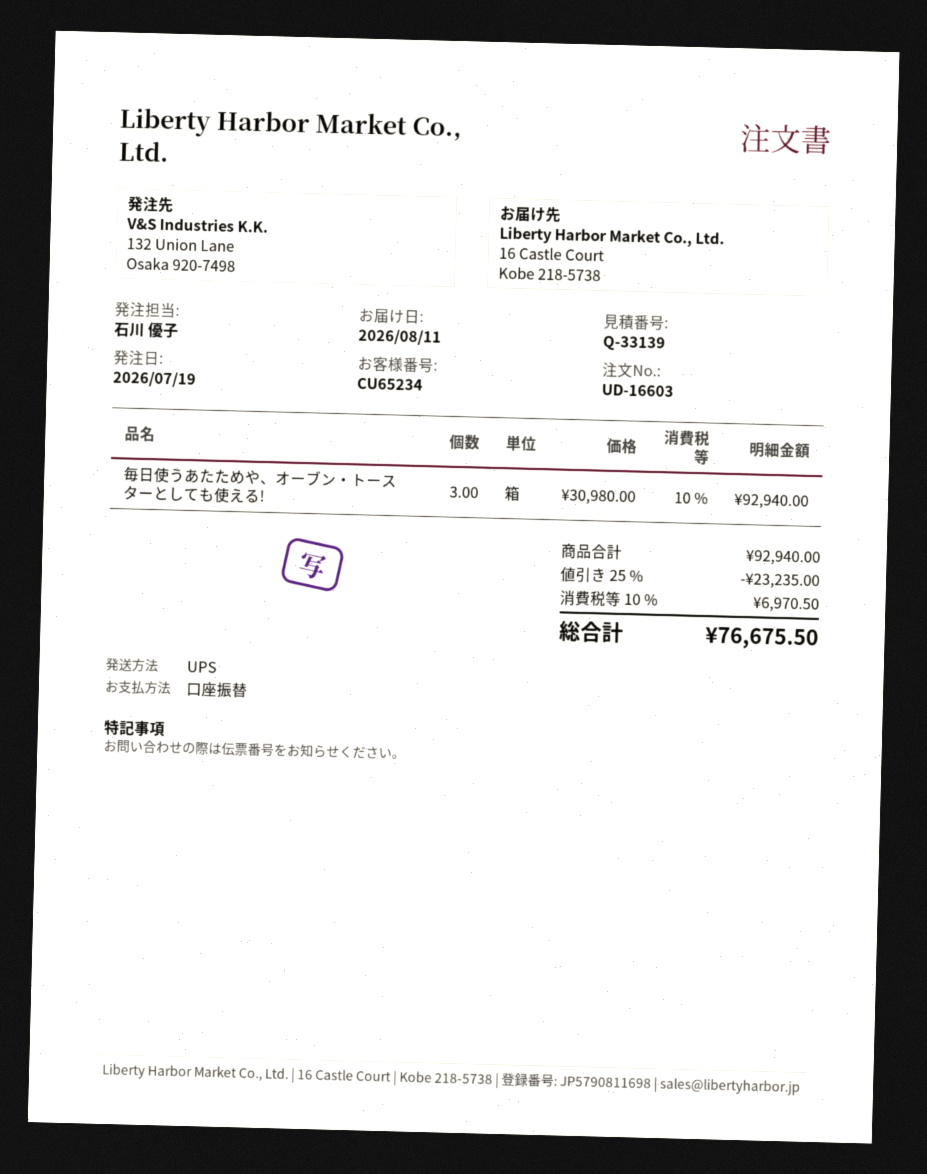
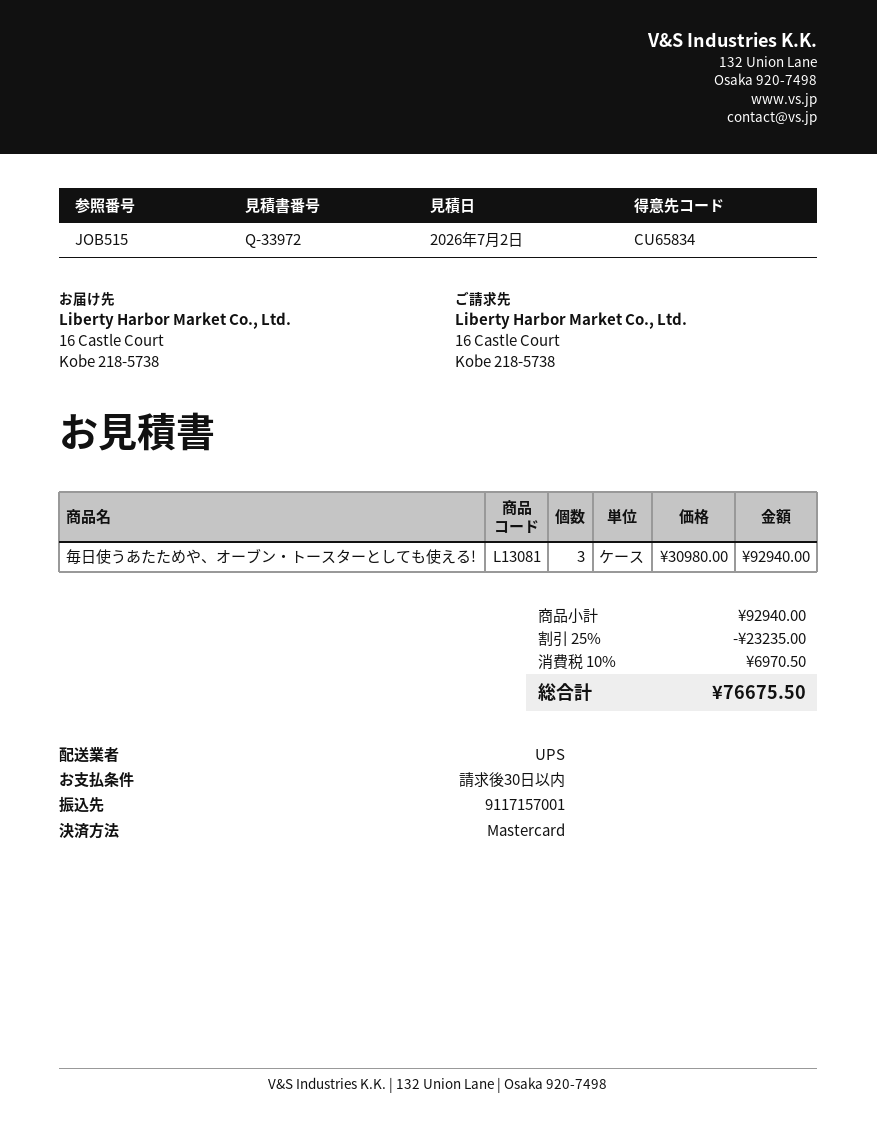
quote number: Q-33139 -> Q-33972
customer number: CU65234 -> CU65834
payment method: direct debit -> Mastercard

